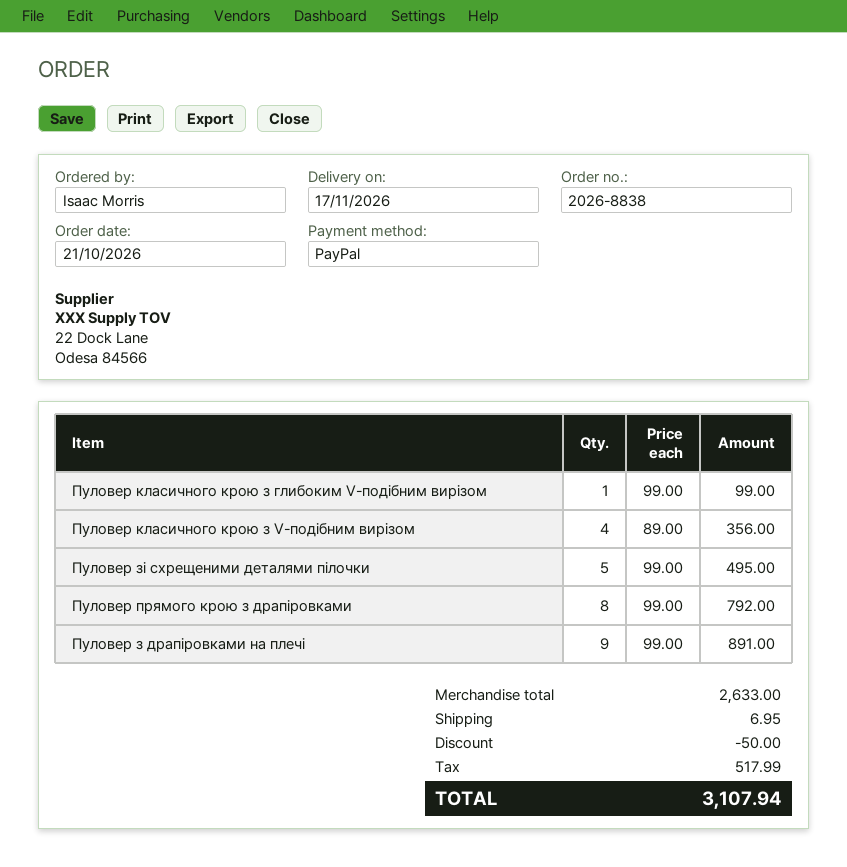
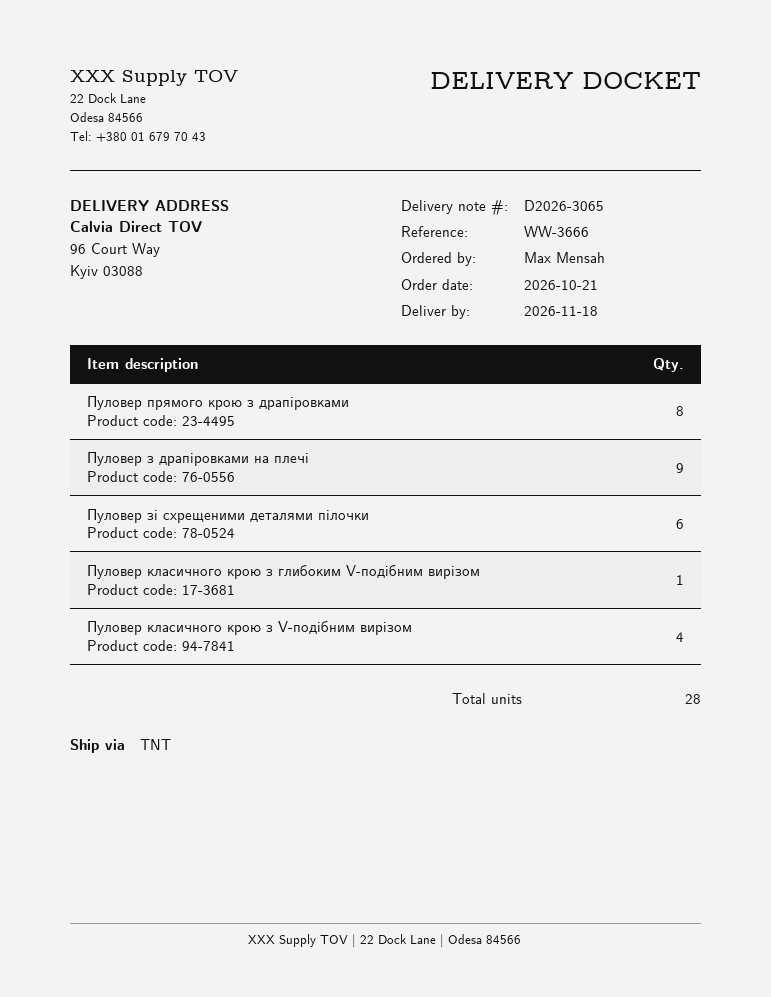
delivery date: 2026-11-17 -> 2026-11-18
ordered by: Isaac Morris -> Max Mensah
Пуловер зі схрещеними деталями пілочки: 5 -> 6

